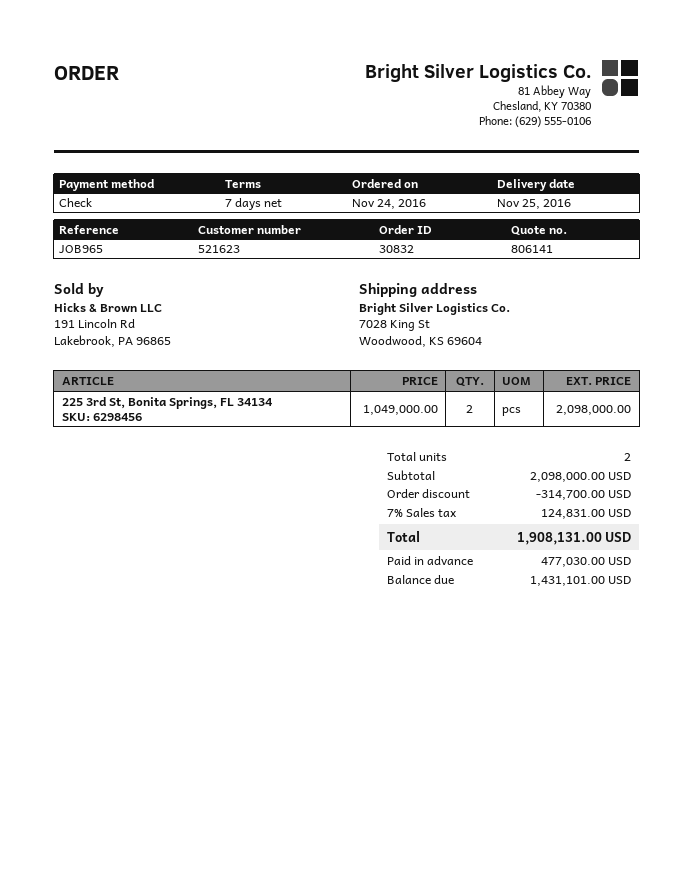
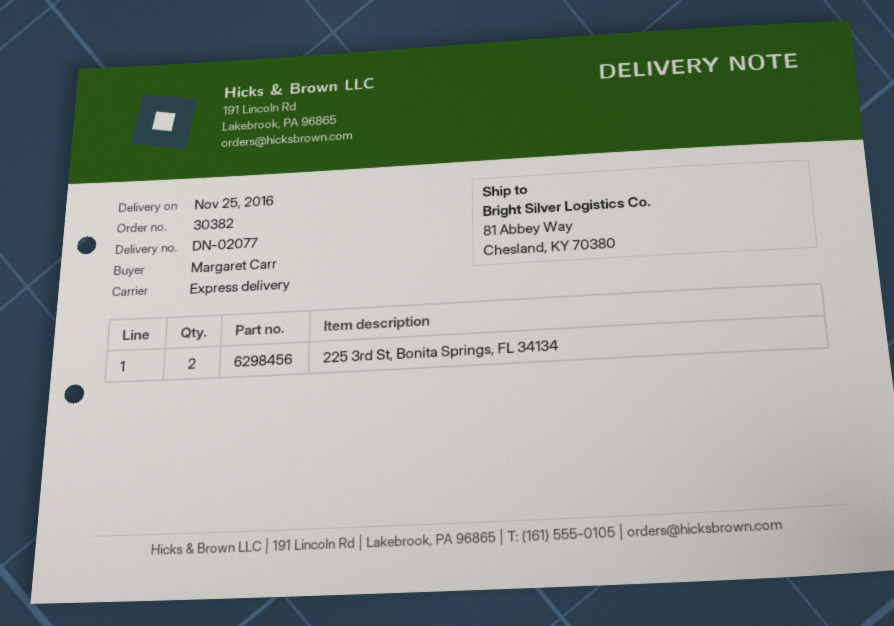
order number: 30832 -> 30382
ship to: 7028 King St, Woodwood, KS 69604 -> 81 Abbey Way, Chesland, KY 70380

